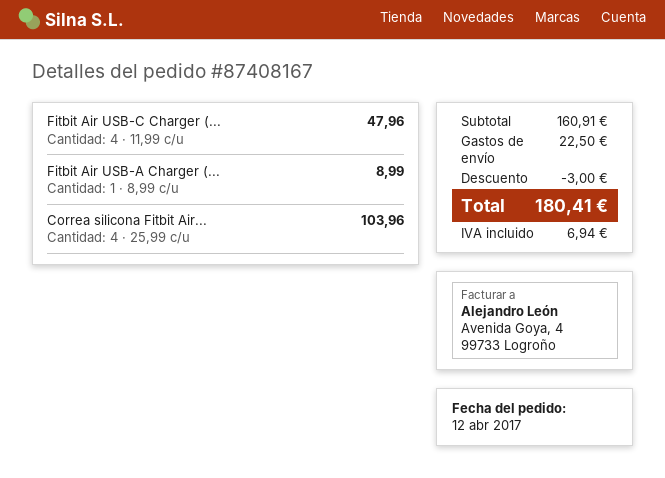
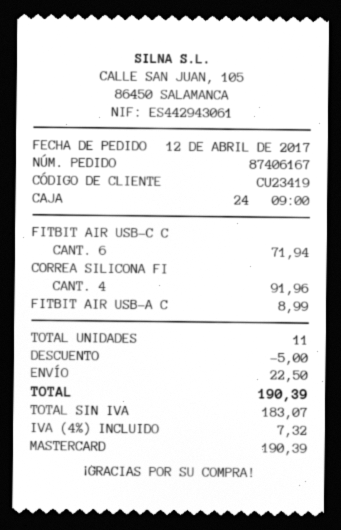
order number: 87408167 -> 87406167
Fitbit Air USB-C Charger (...: 4 for 47.96 -> 6 for 71.94
Correa silicona Fitbit Air...: 4 for 103.96 -> 4 for 91.96
discount: 3.00 -> 5.00
tax: 6.94 -> 7.32
total: 180.41 -> 190.39

